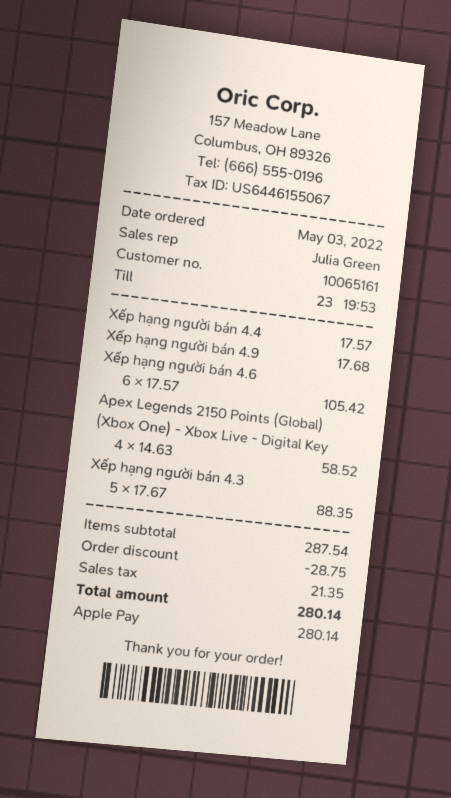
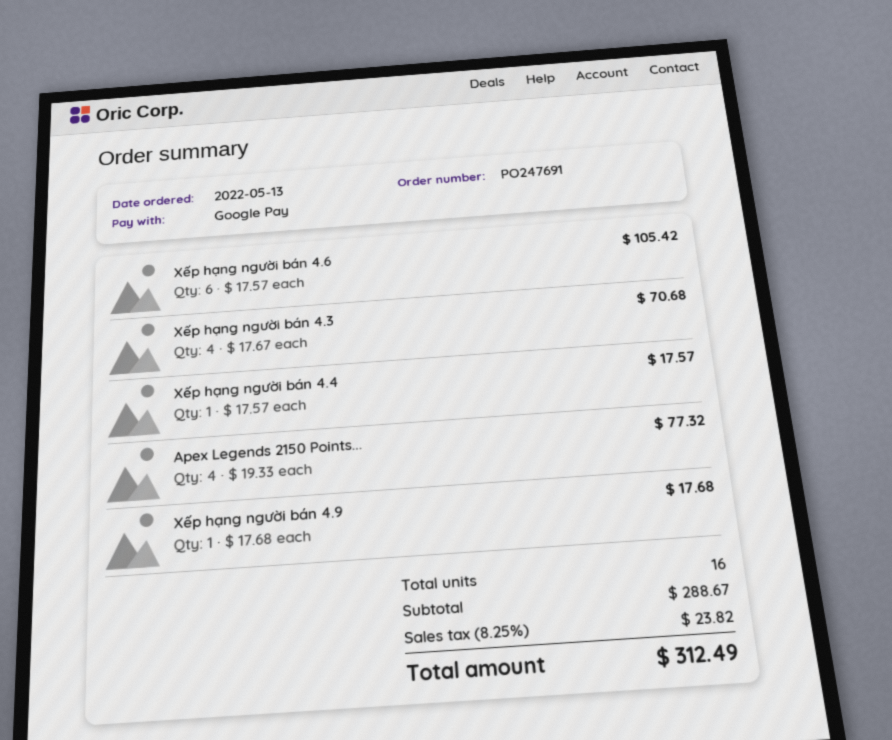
order date: 2022-05-03 -> 2022-05-13
payment method: Apple Pay -> Google Pay
Apex Legends 2150 Points (Global) (Xbox One) - Xbox Live - Digital Key: 4 x 14.63 = 58.52 -> 4 x 19.33 = 77.32
Xếp hạng người bán 4.3: 5 x 17.67 = 88.35 -> 4 x 17.67 = 70.68
subtotal: 287.54 -> 288.67
discount: 28.75 -> none
tax: 21.35 -> 23.82
total: 280.14 -> 312.49

